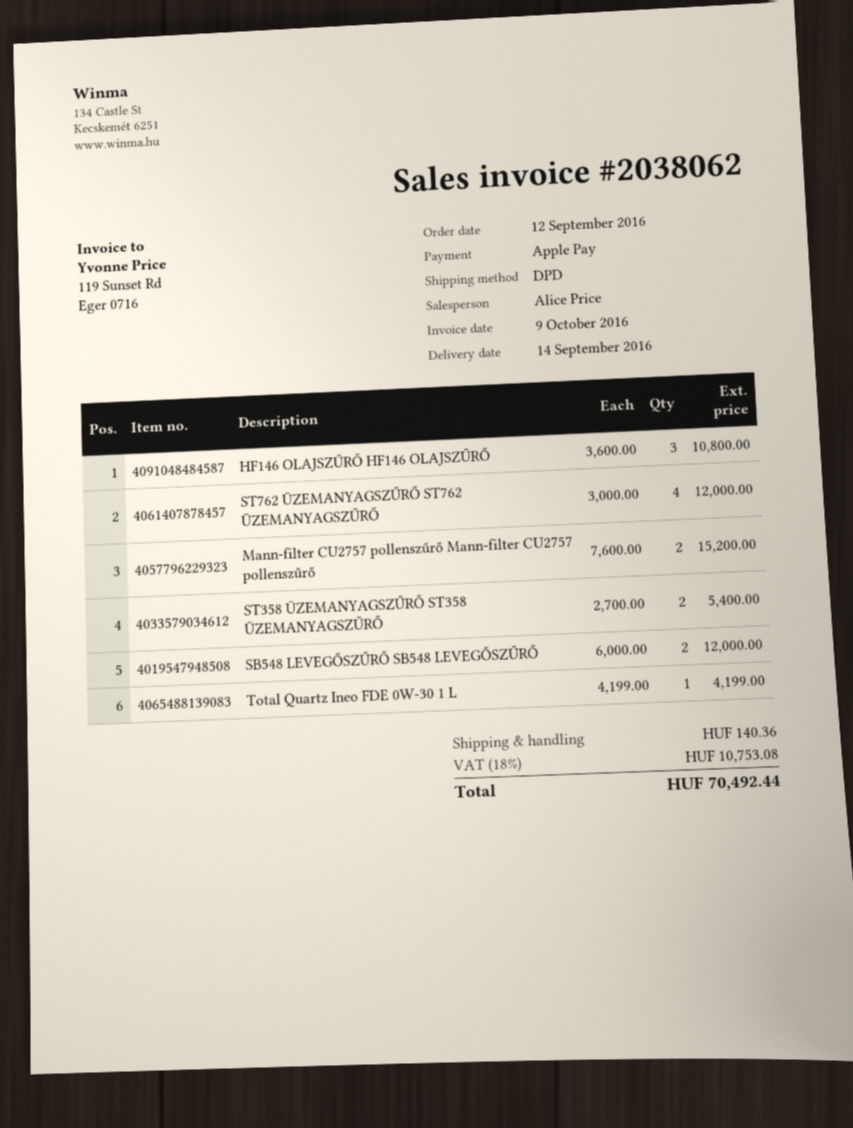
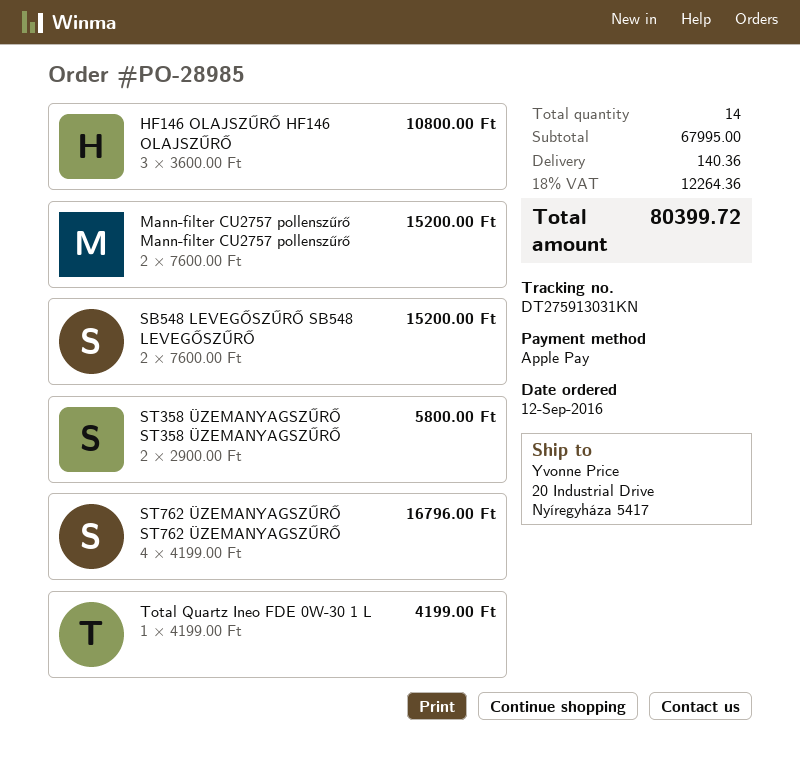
ST762 ÜZEMANYAGSZŰRŐ ST762 ÜZEMANYAGSZŰRŐ: 4 x 3000.00 = 12000.00 -> 4 x 4199.00 = 16796.00
ST358 ÜZEMANYAGSZŰRŐ ST358 ÜZEMANYAGSZŰRŐ: 2 x 2700.00 = 5400.00 -> 2 x 2900.00 = 5800.00
SB548 LEVEGŐSZŰRŐ SB548 LEVEGŐSZŰRŐ: 2 x 6000.00 = 12000.00 -> 2 x 7600.00 = 15200.00
tax: 18% = 10753.08 -> 18% = 12264.36
total: 70492.44 -> 80399.72

